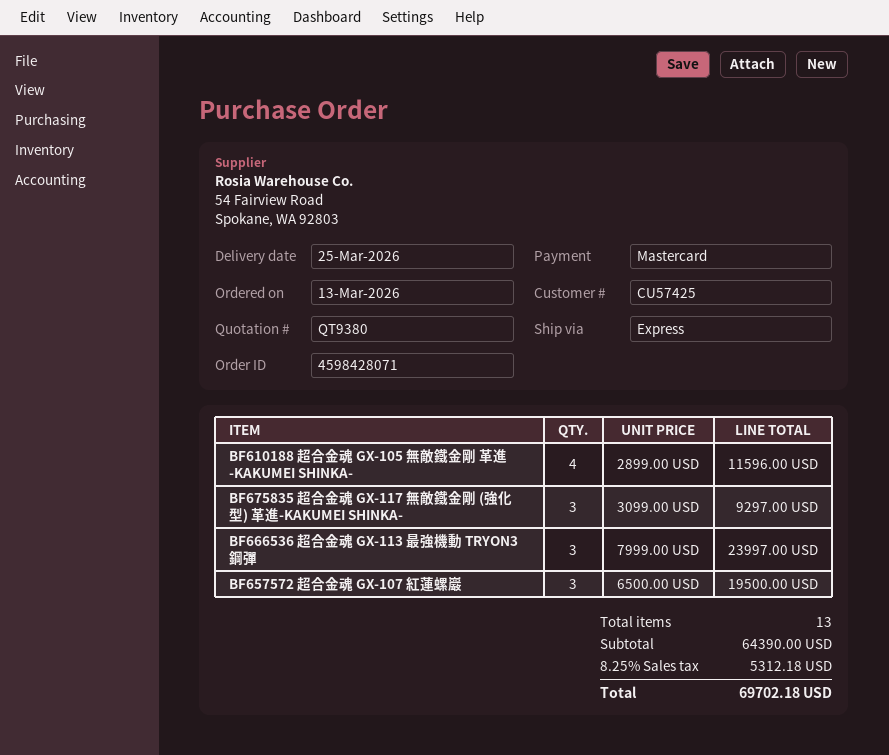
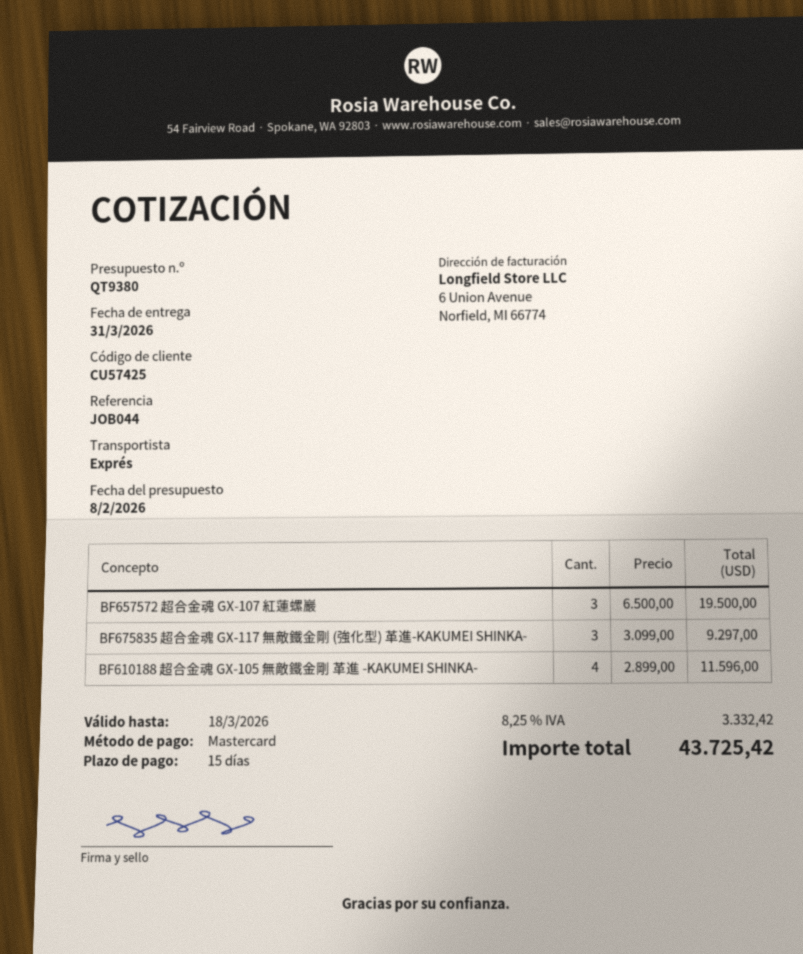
delivery date: 2026-03-25 -> 2026-03-31
BF666536 超合金魂 GX-113 最強機動 TRYON3 鋼彈: 3 x 7999.00 = 23997.00 -> none
tax: 8.25% = 5312.18 -> 8.25% = 3332.42
total: 69702.18 -> 43725.42

